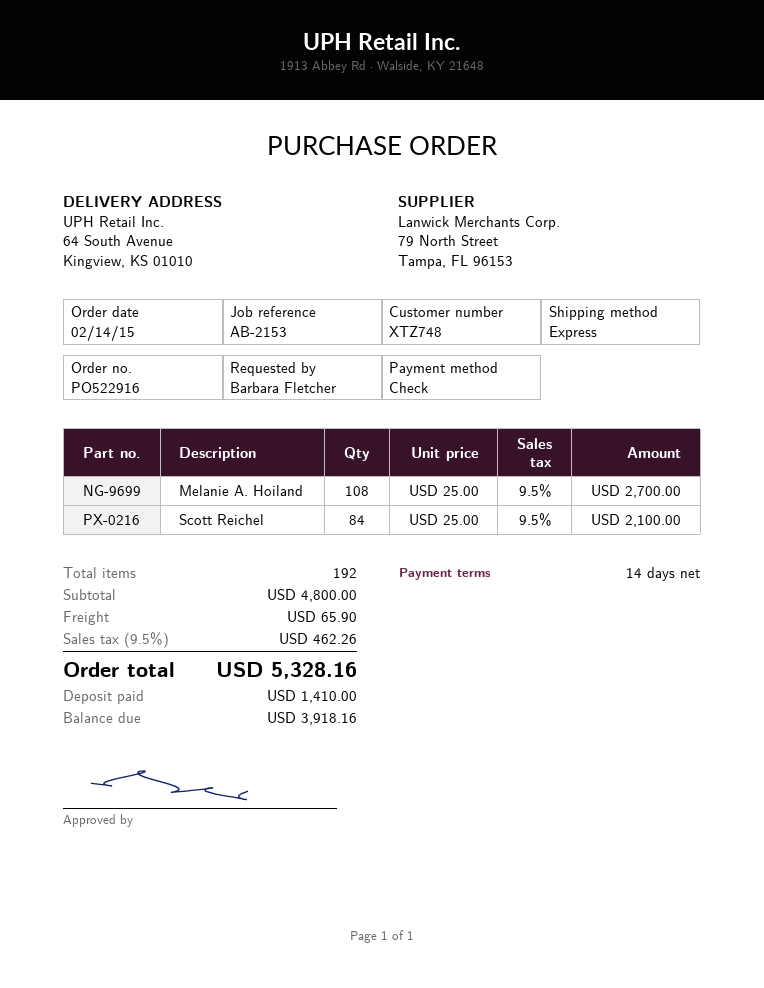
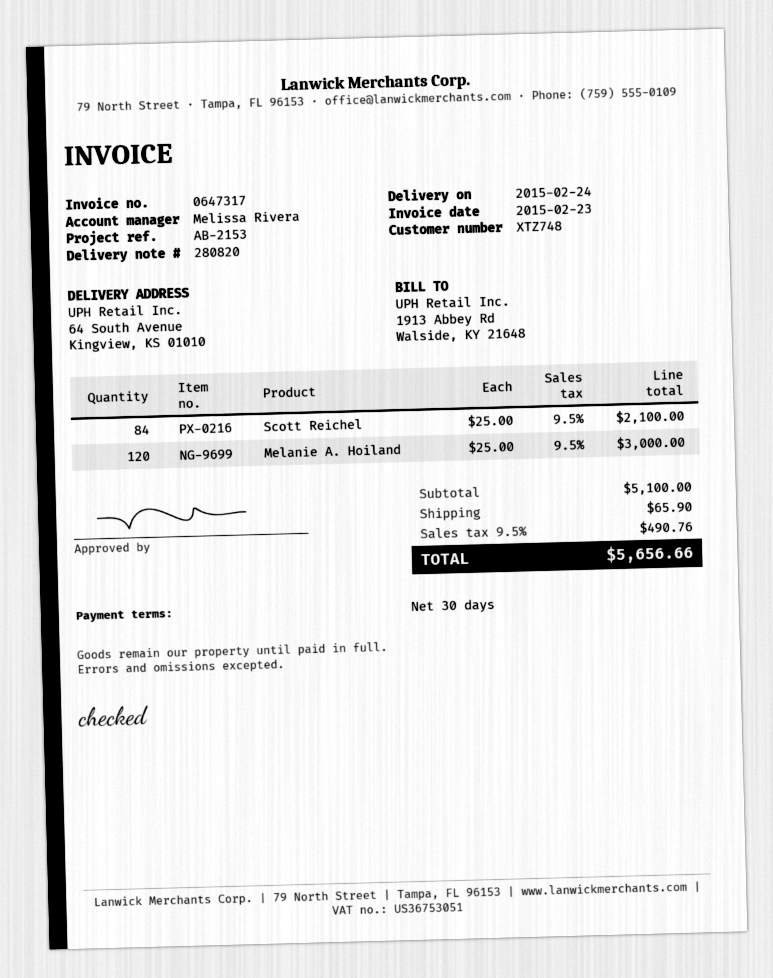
payment terms: 14 days -> 30 days
Melanie A. Hoiland: 108 x 25.00 = 2700.00 -> 120 x 25.00 = 3000.00
subtotal: 4800.00 -> 5100.00
tax: 9.5% = 462.26 -> 9.5% = 490.76
total: 5328.16 -> 5656.66

